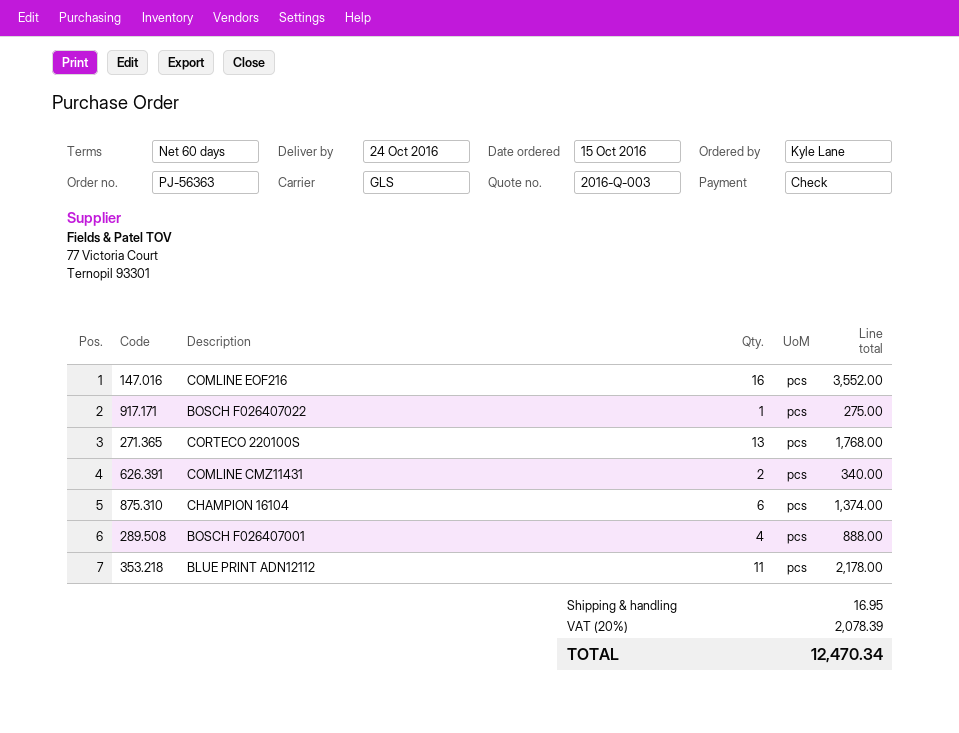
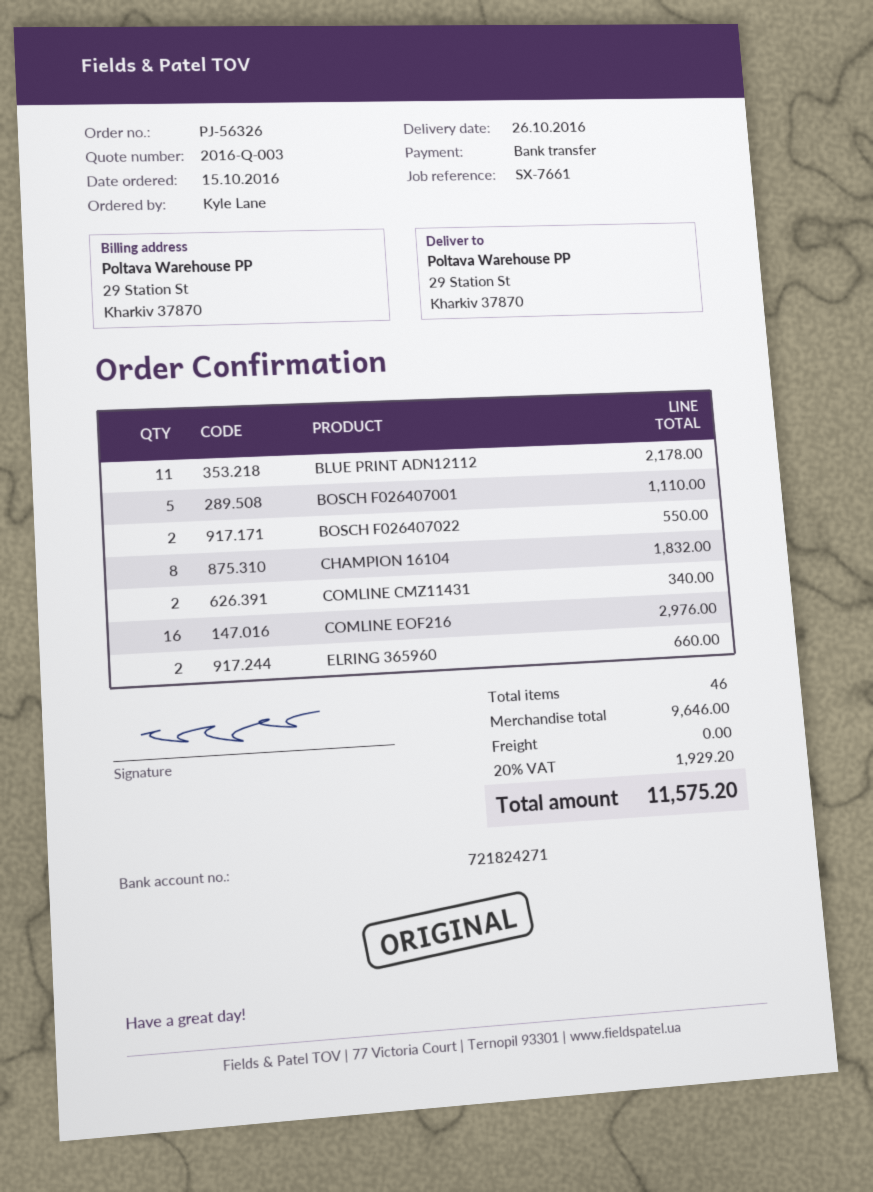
order number: PJ-56363 -> PJ-56326
delivery date: 2016-10-24 -> 2016-10-26
payment method: cheque -> bank transfer
COMLINE EOF216: 16 for 3552.00 -> 16 for 2976.00
BOSCH F026407022: 1 for 275.00 -> 2 for 550.00
CORTECO 220100S: 13 for 1768.00 -> none
CHAMPION 16104: 6 for 1374.00 -> 8 for 1832.00
BOSCH F026407001: 4 for 888.00 -> 5 for 1110.00
ELRING 365960: none -> 2 for 660.00
shipping: 16.95 -> 0.00
tax: 20% = 2078.39 -> 20% = 1929.20
total: 12470.34 -> 11575.20

